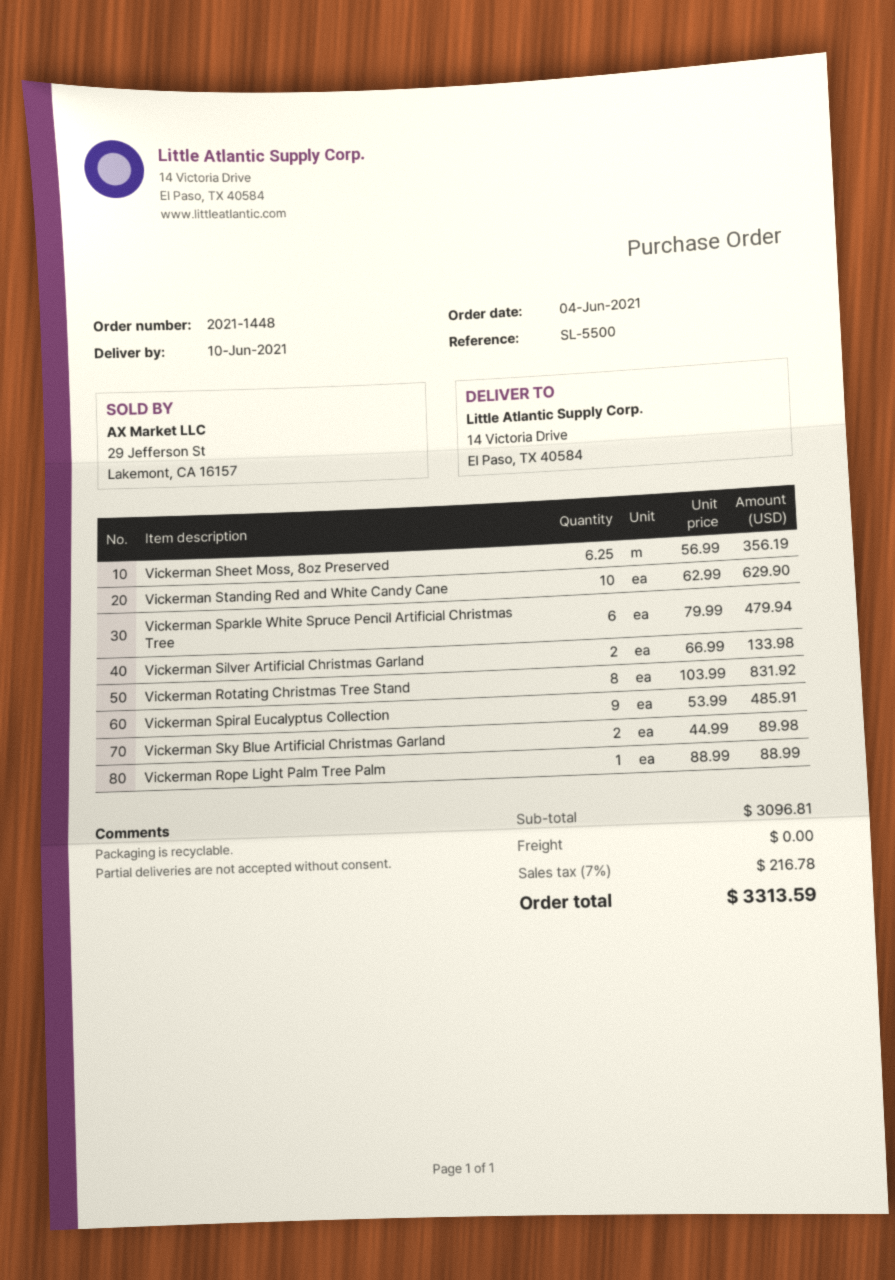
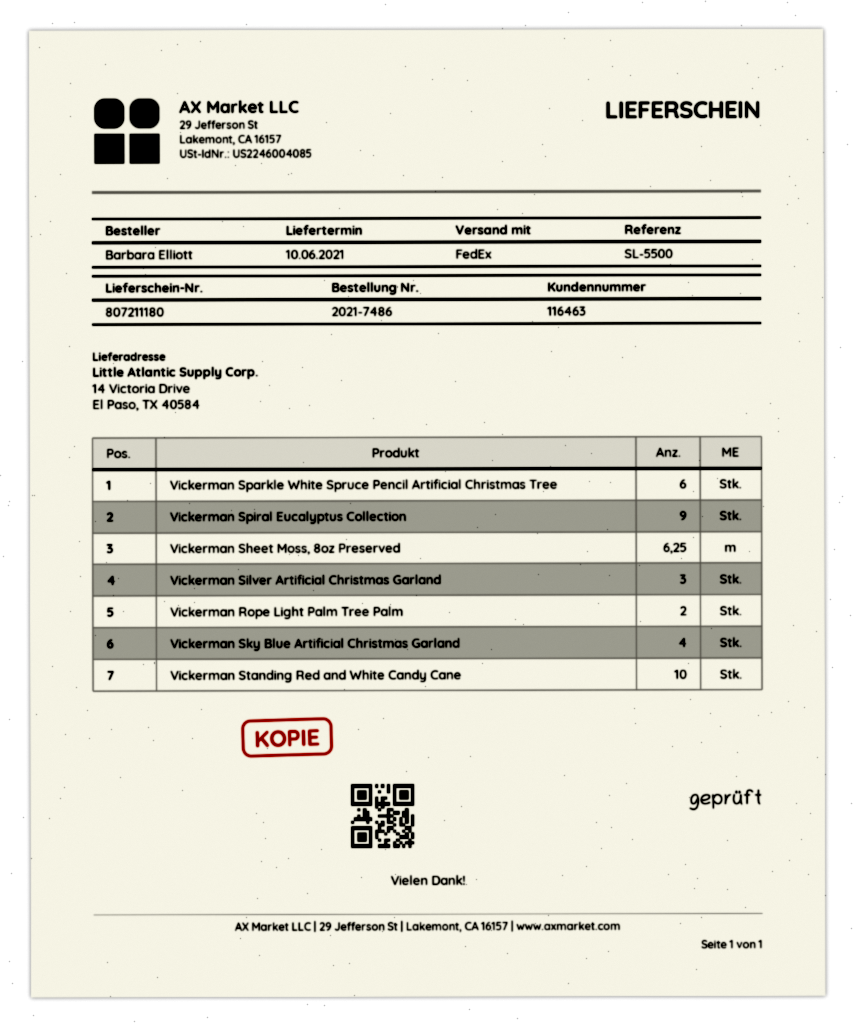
order number: 2021-1448 -> 2021-7486
Vickerman Silver Artificial Christmas Garland: 2 -> 3
Vickerman Rotating Christmas Tree Stand: 8 -> none
Vickerman Sky Blue Artificial Christmas Garland: 2 -> 4
Vickerman Rope Light Palm Tree Palm: 1 -> 2

